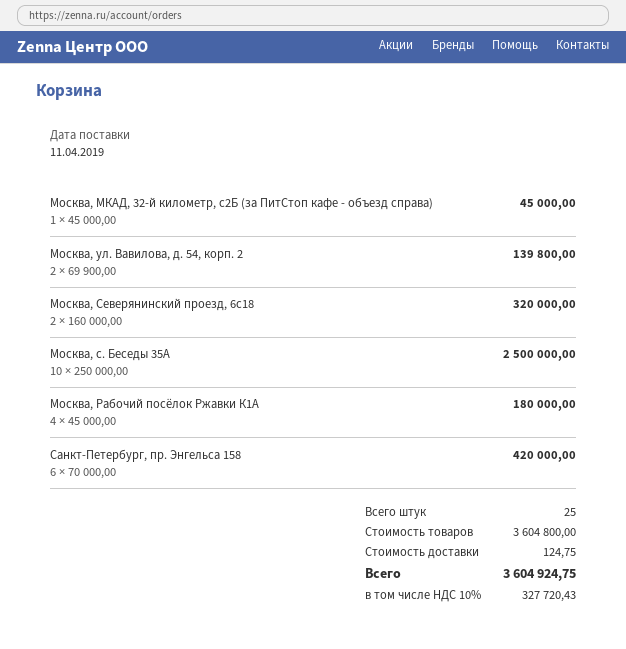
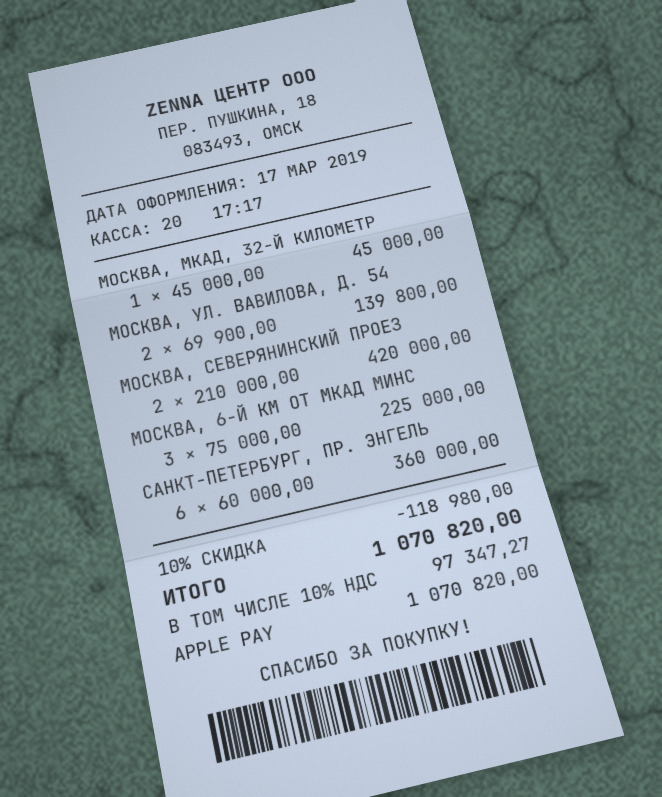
Москва, Северянинский проезд, 6с18: 2 x 160000.00 = 320000.00 -> 2 x 210000.00 = 420000.00
Москва, с. Беседы 35A: 10 x 250000.00 = 2500000.00 -> none
Москва, Рабочий посёлок Ржавки К1А: 4 x 45000.00 = 180000.00 -> none
Санкт-Петербург, пр. Энгельса 158: 6 x 70000.00 = 420000.00 -> 6 x 60000.00 = 360000.00
МОСКВА, 6-Й КМ ОТ МКАД МИНС: none -> 3 x 75000.00 = 225000.00
discount: none -> 10% = 118980.00
shipping: 124.75 -> none
tax: 10% = 327720.43 -> 10% = 97347.27
total: 3604924.75 -> 1070820.00

